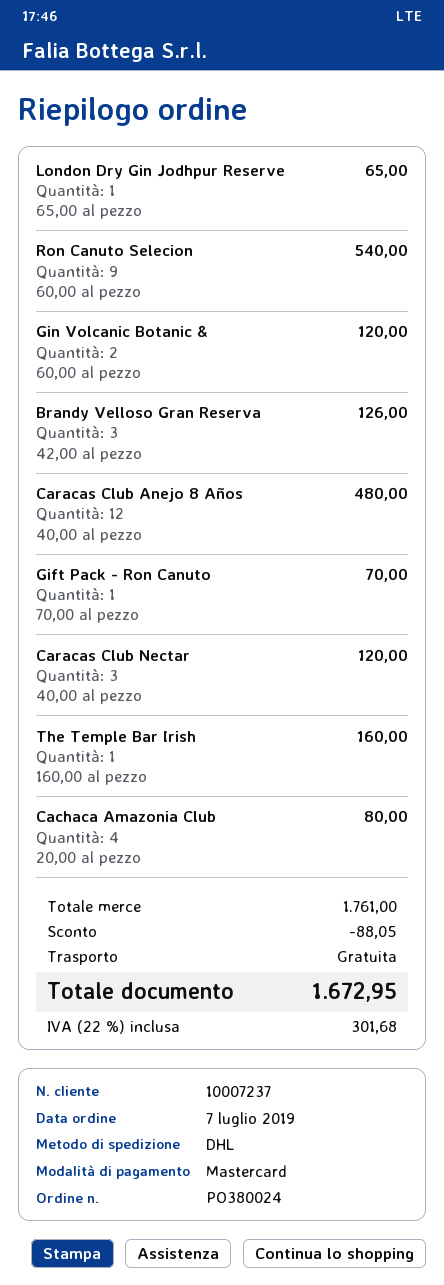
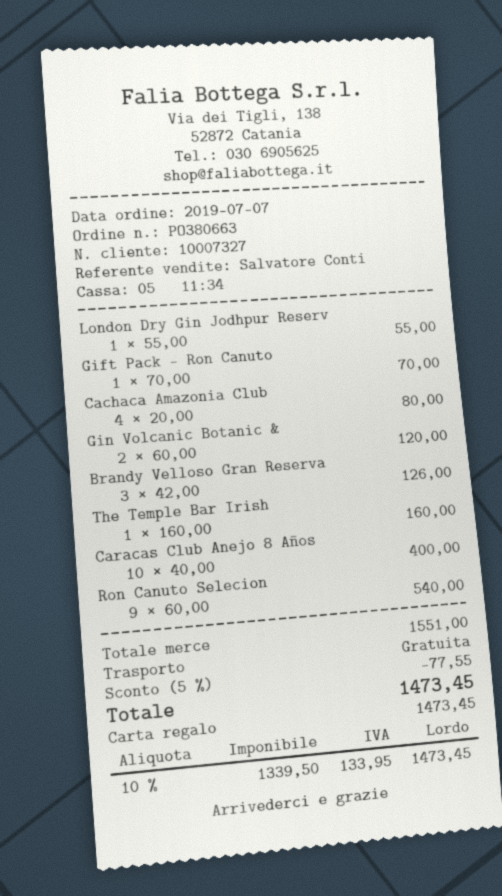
order number: PO380024 -> PO380663
customer number: 10007237 -> 10007327
payment method: Mastercard -> gift card
London Dry Gin Jodhpur Reserve: 1 x 65.00 = 65.00 -> 1 x 55.00 = 55.00
Caracas Club Anejo 8 Años: 12 x 40.00 = 480.00 -> 10 x 40.00 = 400.00
Caracas Club Nectar: 3 x 40.00 = 120.00 -> none
subtotal: 1761.00 -> 1551.00
discount: 88.05 -> 77.55
tax: 22% = 301.68 -> 10% = 133.95
total: 1672.95 -> 1473.45

